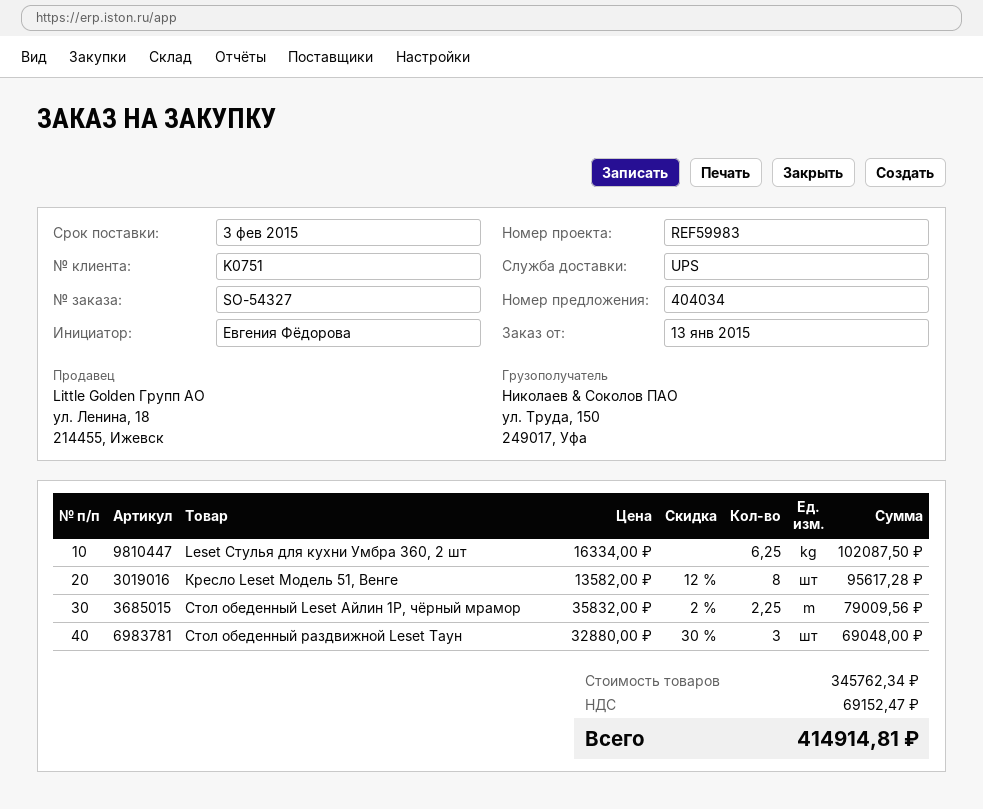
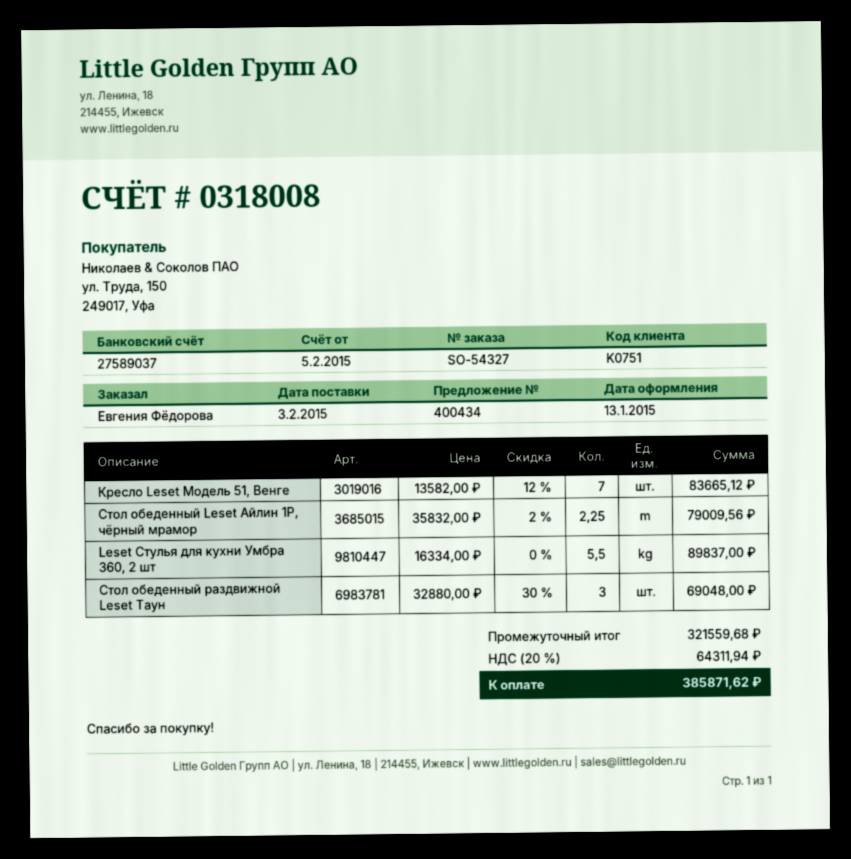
quote number: 404034 -> 400434
Leset Стулья для кухни Умбра 360, 2 шт: 6.25 x 16334.00 = 102087.50 -> 5.5 x 16334.00 = 89837.00
Кресло Leset Модель 51, Венге: 8 x 13582.00 - 12% = 95617.28 -> 7 x 13582.00 - 12% = 83665.12
subtotal: 345762.34 -> 321559.68
tax: 69152.47 -> 64311.94
total: 414914.81 -> 385871.62

